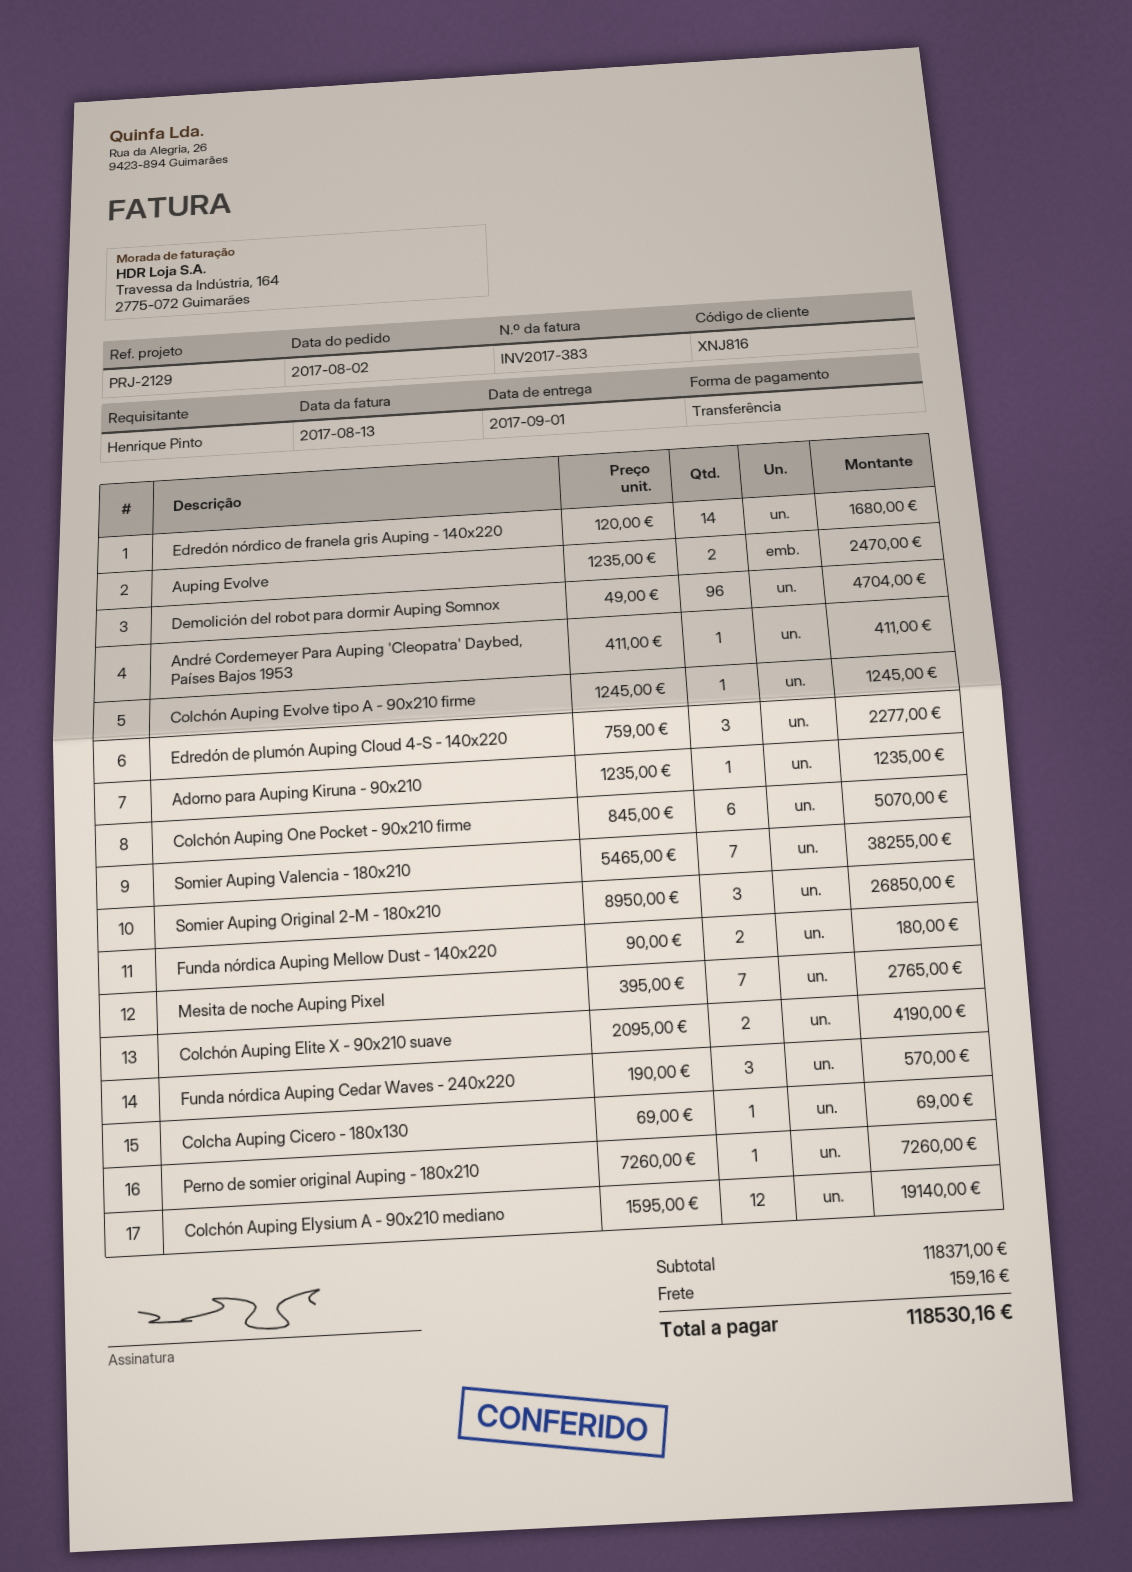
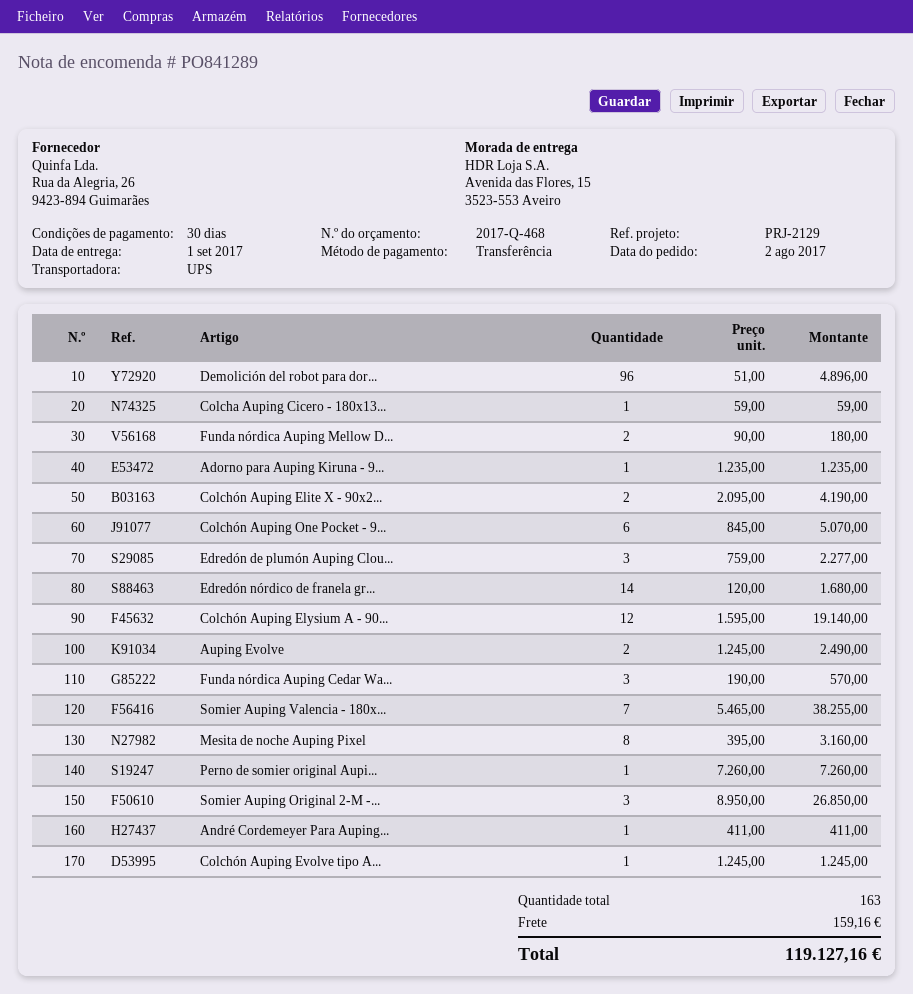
Auping Evolve: 2 x 1235.00 = 2470.00 -> 2 x 1245.00 = 2490.00
Demolición del robot para dormir Auping Somnox: 96 x 49.00 = 4704.00 -> 96 x 51.00 = 4896.00
Mesita de noche Auping Pixel: 7 x 395.00 = 2765.00 -> 8 x 395.00 = 3160.00
Colcha Auping Cicero - 180x130: 1 x 69.00 = 69.00 -> 1 x 59.00 = 59.00
total: 118530.16 -> 119127.16

